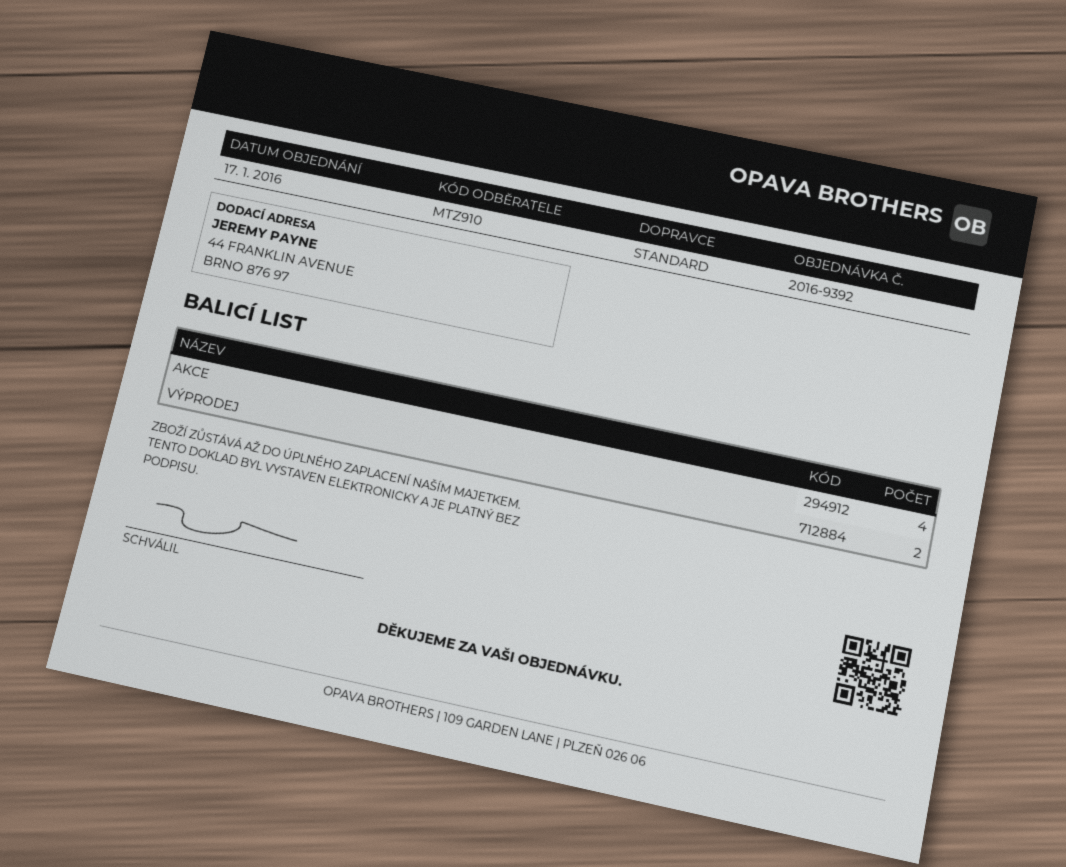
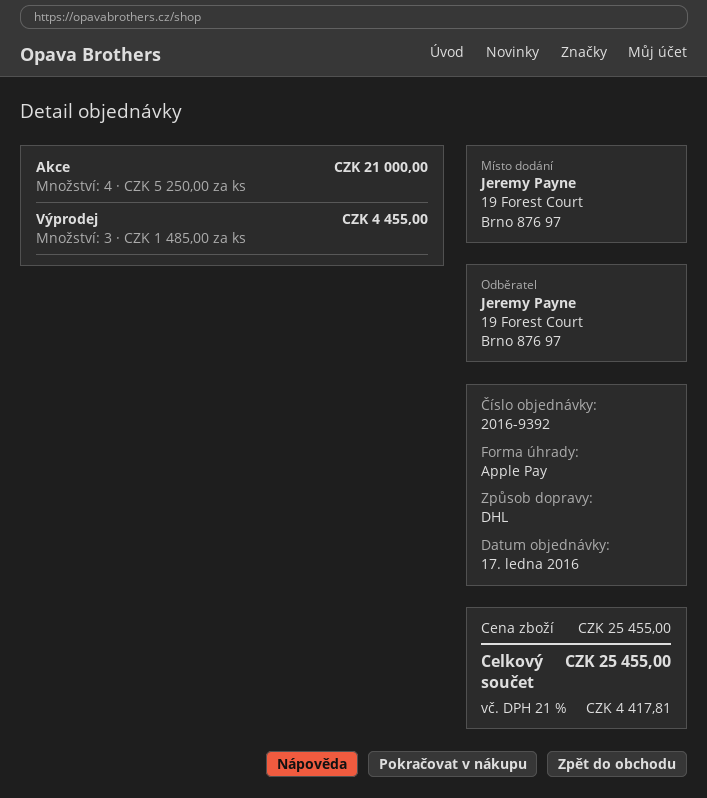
shipping method: standard -> DHL
ship to: 44 FRANKLIN AVENUE, BRNO 876 97 -> 19 Forest Court, Brno 876 97
VÝPRODEJ: 2 -> 3

